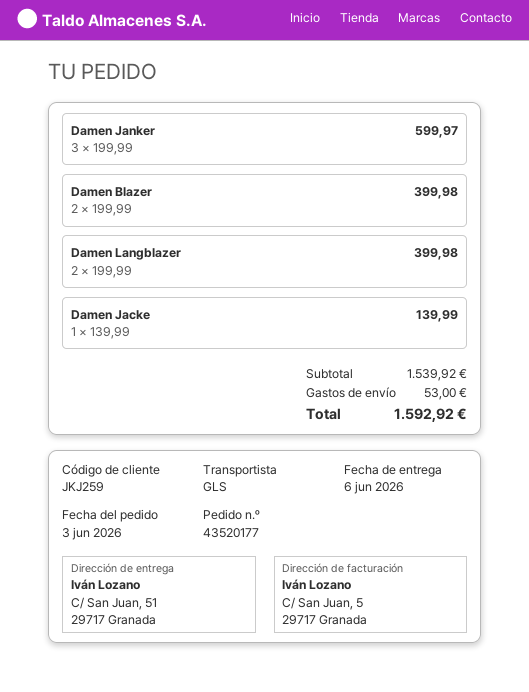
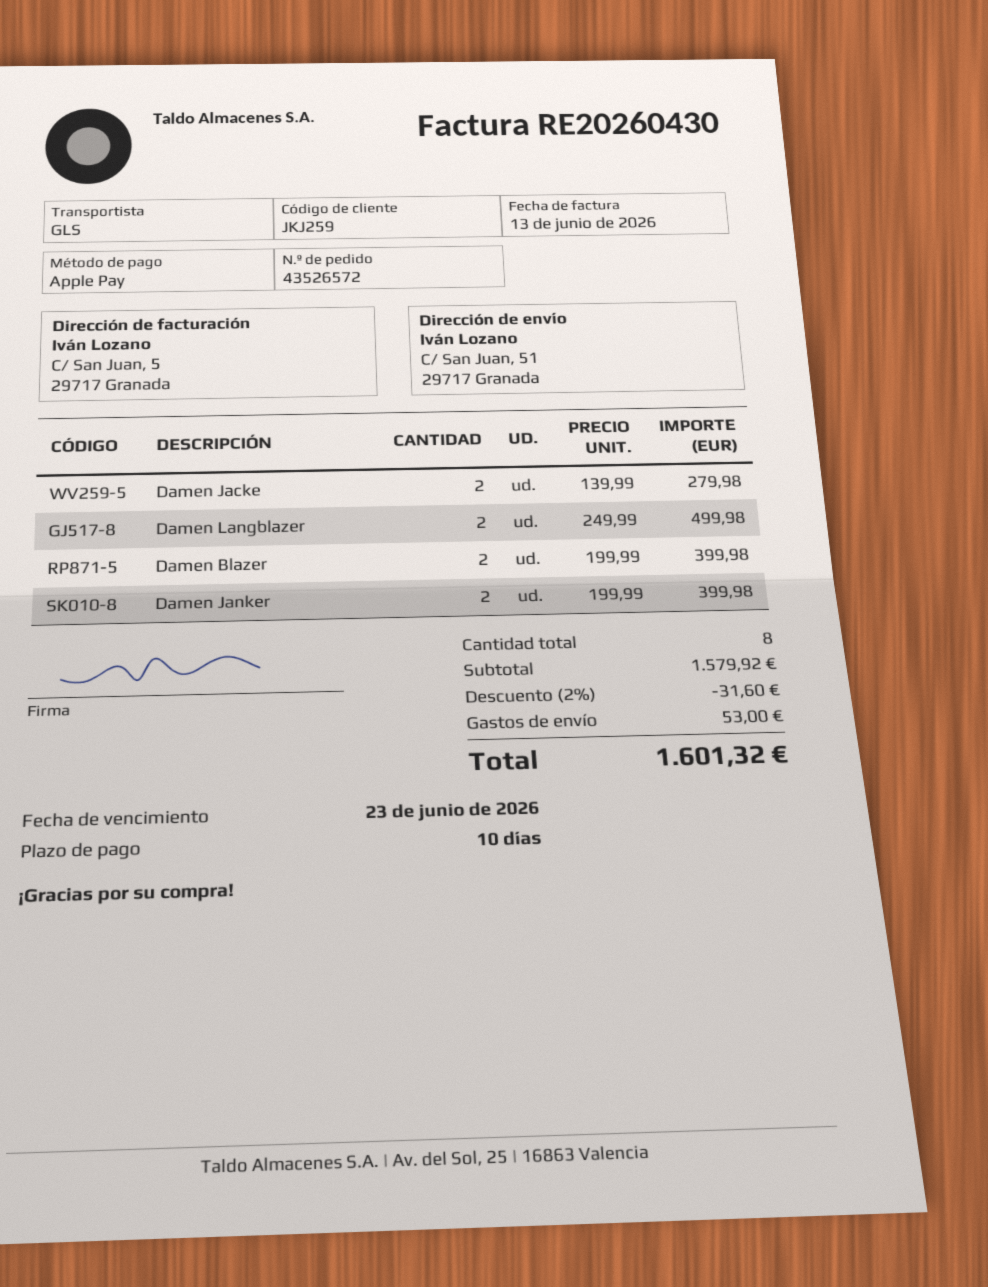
order number: 43520177 -> 43526572
Damen Janker: 3 x 199.99 = 599.97 -> 2 x 199.99 = 399.98
Damen Langblazer: 2 x 199.99 = 399.98 -> 2 x 249.99 = 499.98
Damen Jacke: 1 x 139.99 = 139.99 -> 2 x 139.99 = 279.98
subtotal: 1539.92 -> 1579.92
discount: none -> 2% = 31.60
total: 1592.92 -> 1601.32

